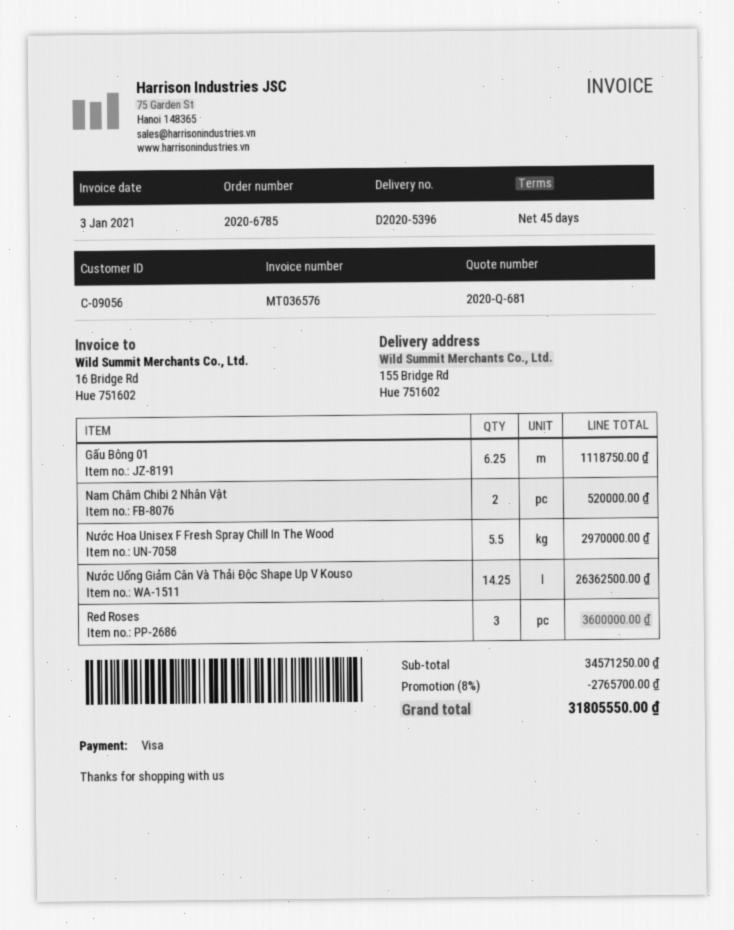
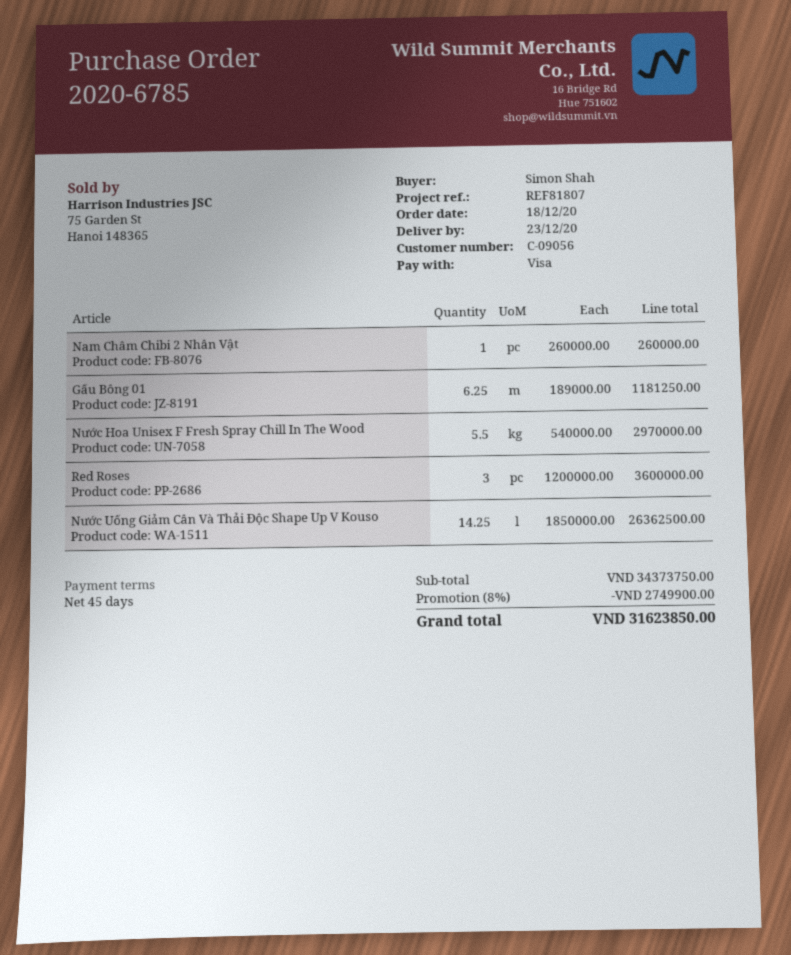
Gấu Bông 01: 6.25 for 1118750.00 -> 6.25 for 1181250.00
Nam Châm Chibi 2 Nhân Vật: 2 for 520000.00 -> 1 for 260000.00
subtotal: 34571250.00 -> 34373750.00
discount: 8% = 2765700.00 -> 8% = 2749900.00
total: 31805550.00 -> 31623850.00

